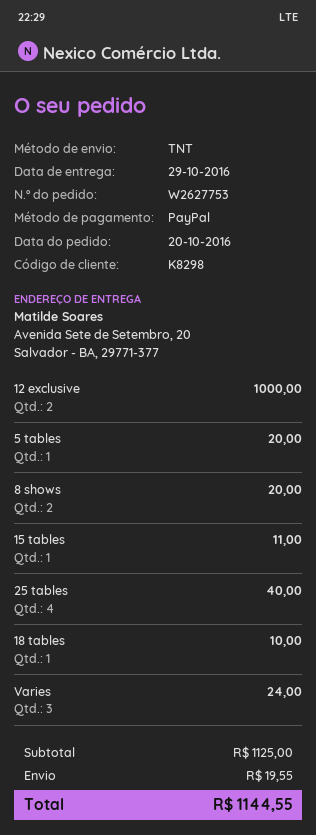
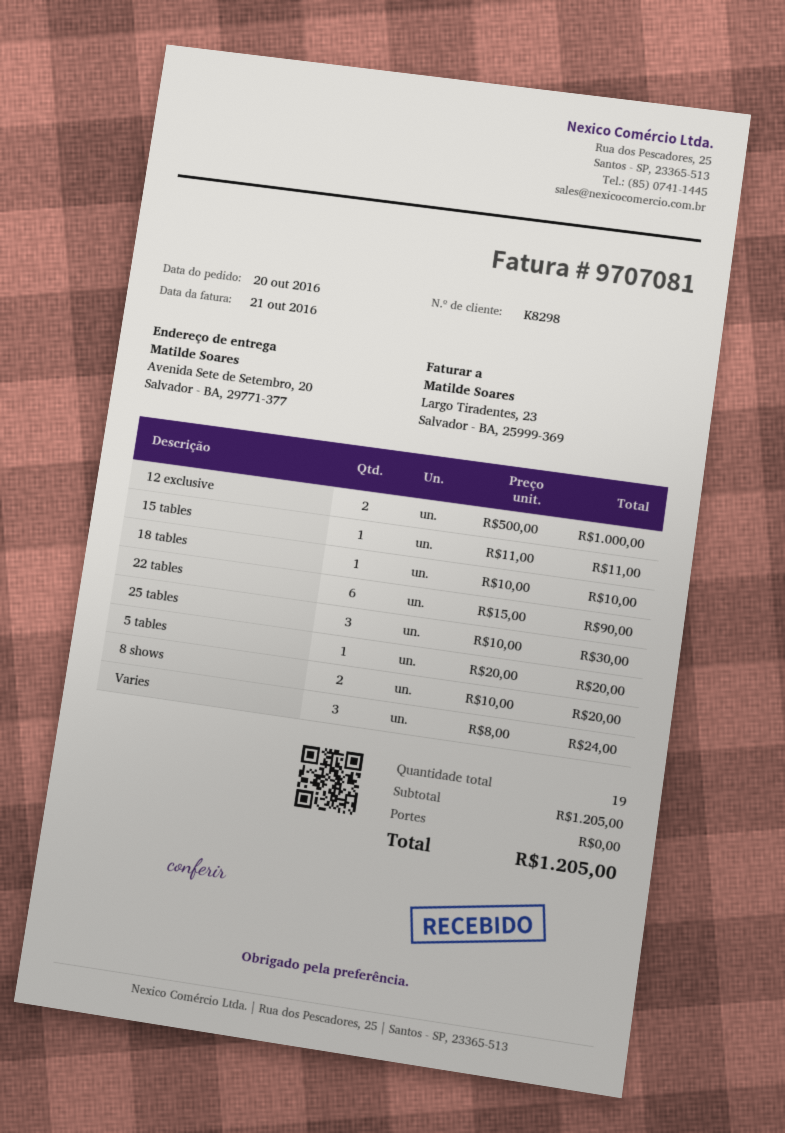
25 tables: 4 for 40.00 -> 3 for 30.00
22 tables: none -> 6 for 90.00
subtotal: 1125.00 -> 1205.00
shipping: 19.55 -> 0.00
total: 1144.55 -> 1205.00

